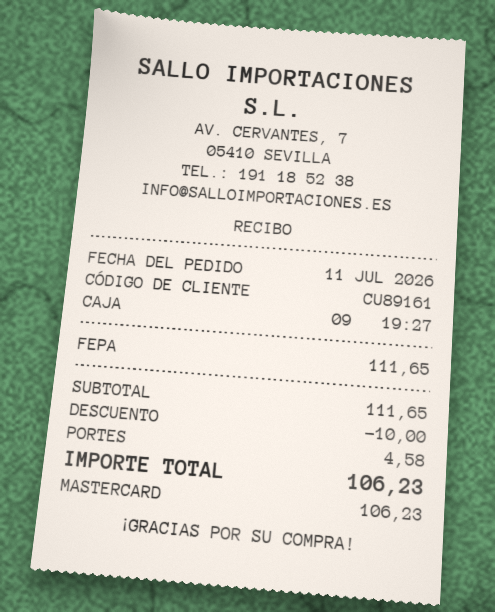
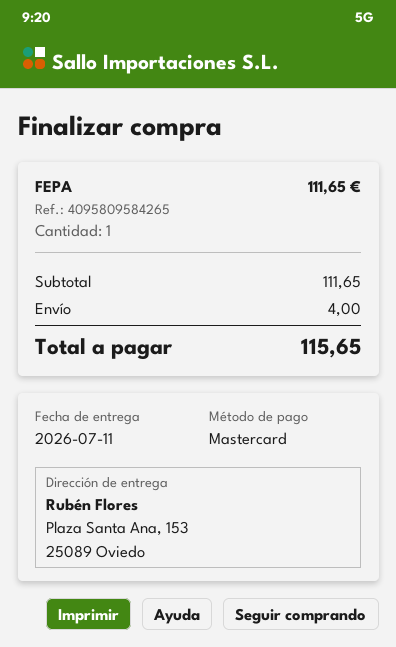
discount: 10.00 -> none
shipping: 4.58 -> 4.00
total: 106.23 -> 115.65

